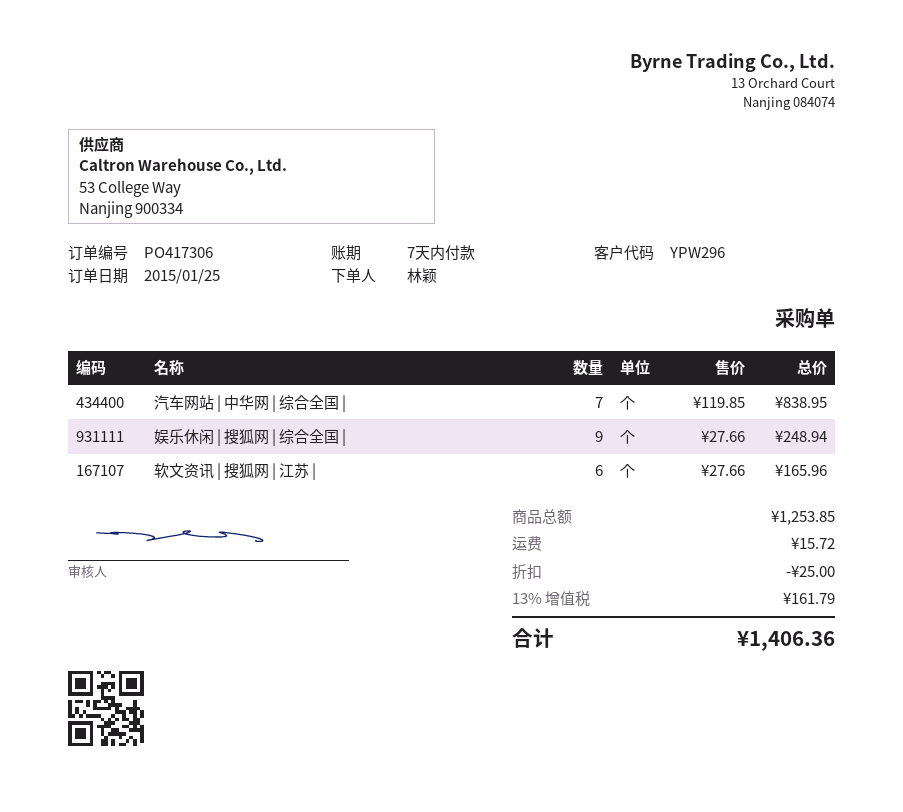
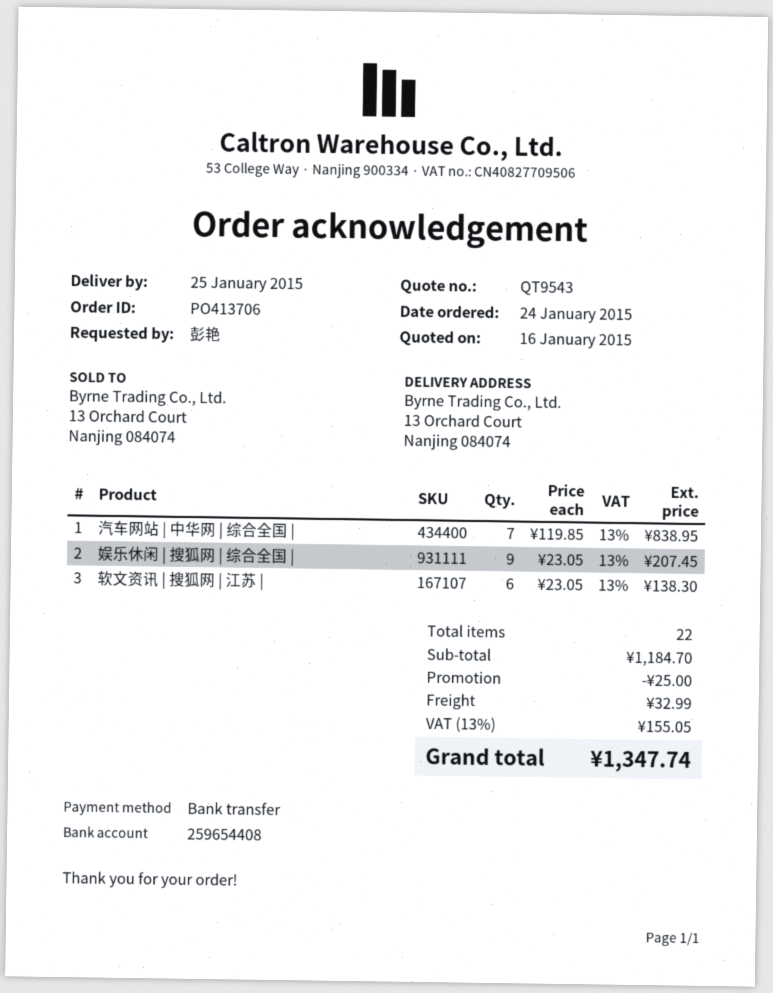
order number: PO417306 -> PO413706
order date: 2015-01-25 -> 2015-01-24
ordered by: 林颖 -> 彭艳
娱乐休闲 | 搜狐网 | 综合全国 |: 9 x 27.66 = 248.94 -> 9 x 23.05 = 207.45
软文资讯 | 搜狐网 | 江苏 |: 6 x 27.66 = 165.96 -> 6 x 23.05 = 138.30
subtotal: 1253.85 -> 1184.70
shipping: 15.72 -> 32.99
tax: 13% = 161.79 -> 13% = 155.05
total: 1406.36 -> 1347.74

